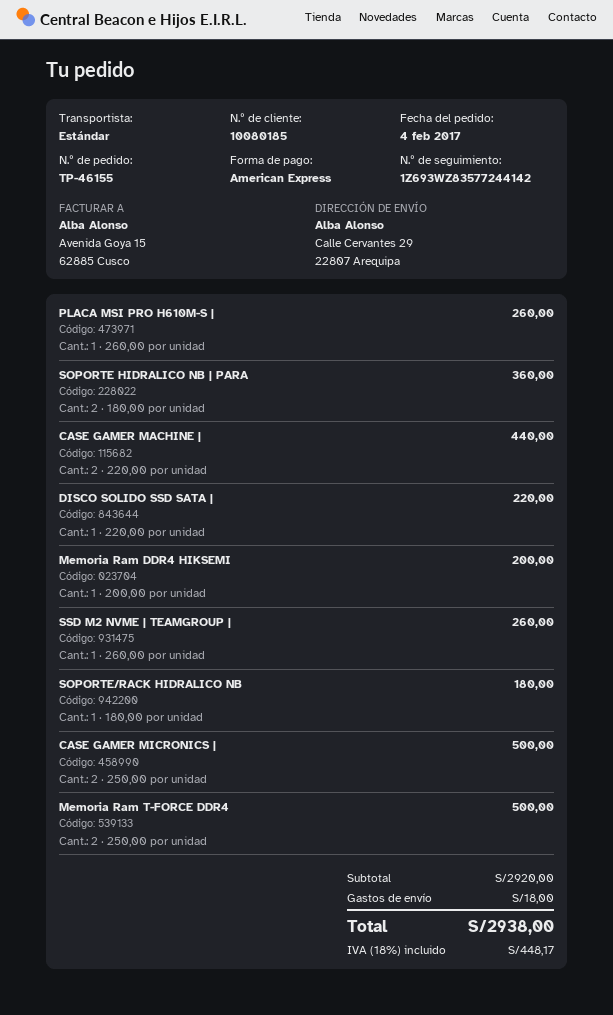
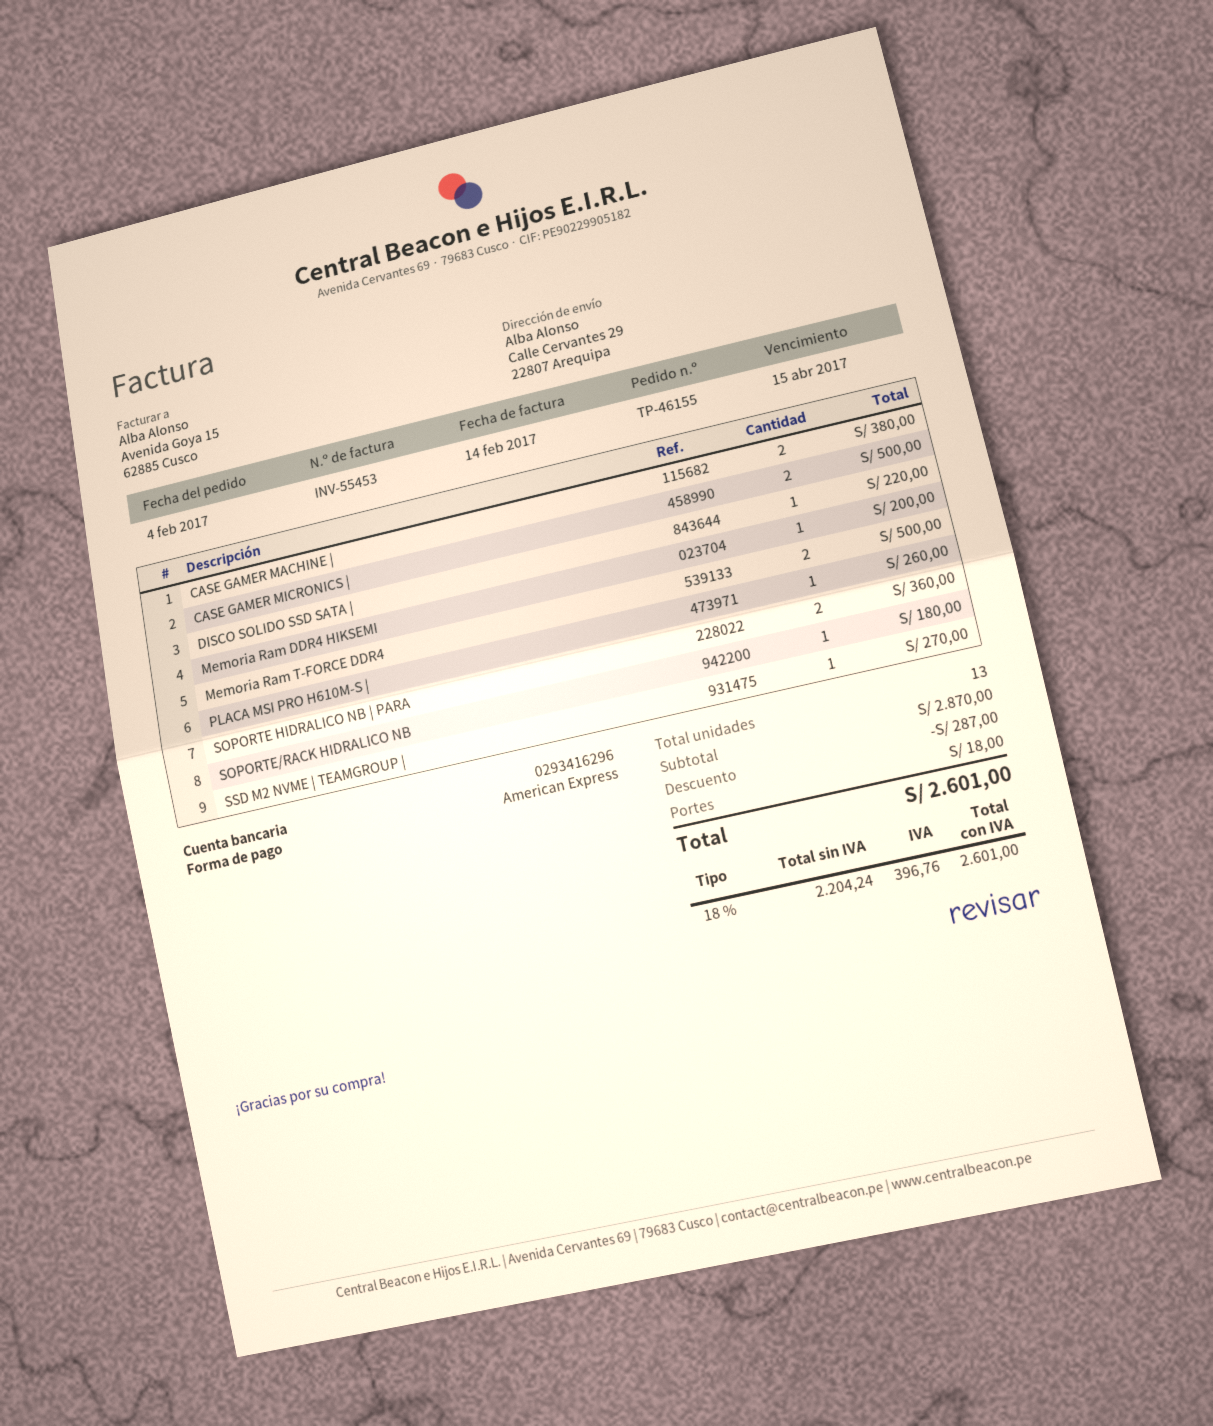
CASE GAMER MACHINE |: 2 for 440.00 -> 2 for 380.00
SSD M2 NVME | TEAMGROUP |: 1 for 260.00 -> 1 for 270.00
subtotal: 2920.00 -> 2870.00
discount: none -> 287.00
tax: 18% = 448.17 -> 18% = 396.76
total: 2938.00 -> 2601.00

